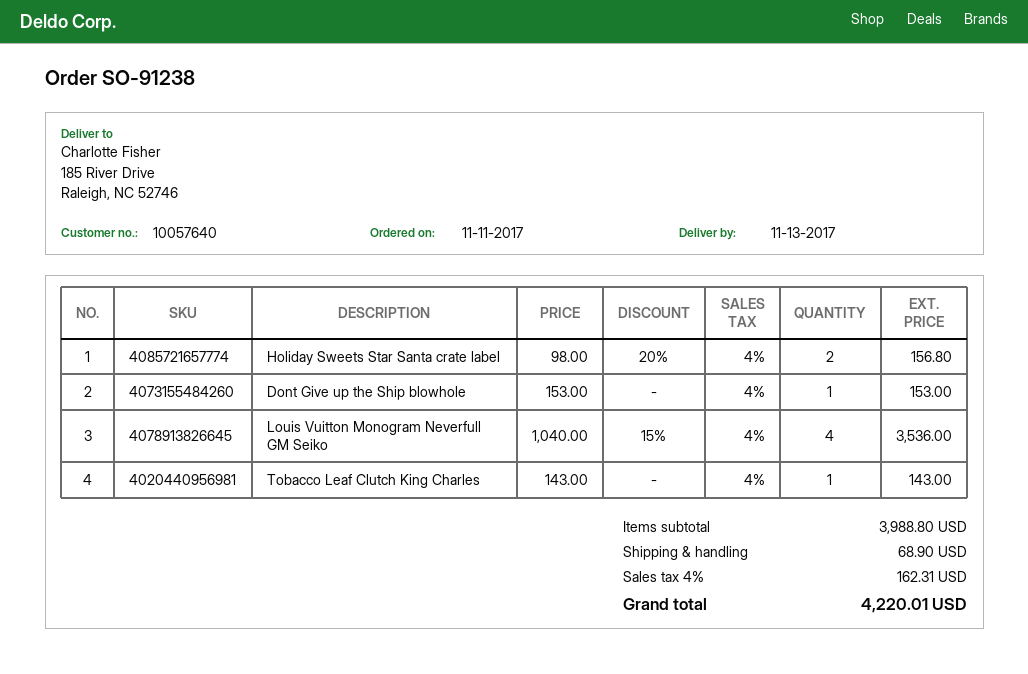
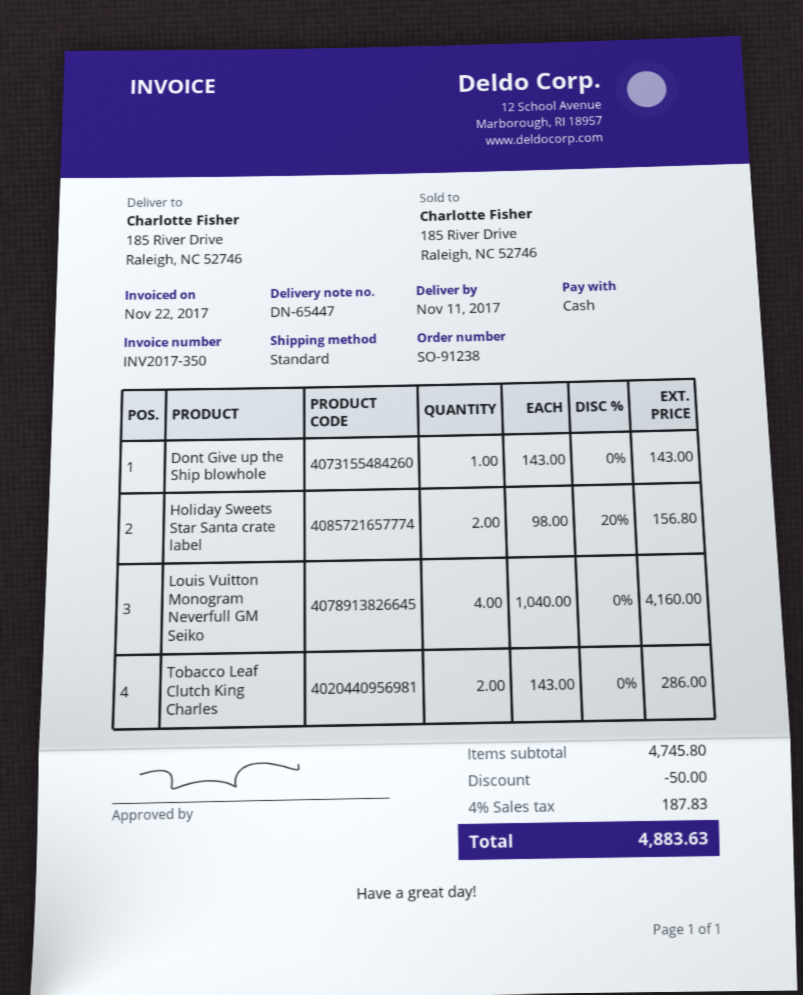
delivery date: 2017-11-13 -> 2017-11-11
Dont Give up the Ship blowhole: 1 x 153.00 = 153.00 -> 1 x 143.00 = 143.00
Louis Vuitton Monogram Neverfull GM Seiko: 4 x 1040.00 - 15% = 3536.00 -> 4 x 1040.00 = 4160.00
Tobacco Leaf Clutch King Charles: 1 x 143.00 = 143.00 -> 2 x 143.00 = 286.00
subtotal: 3988.80 -> 4745.80
discount: none -> 50.00
shipping: 68.90 -> none
tax: 4% = 162.31 -> 4% = 187.83
total: 4220.01 -> 4883.63

